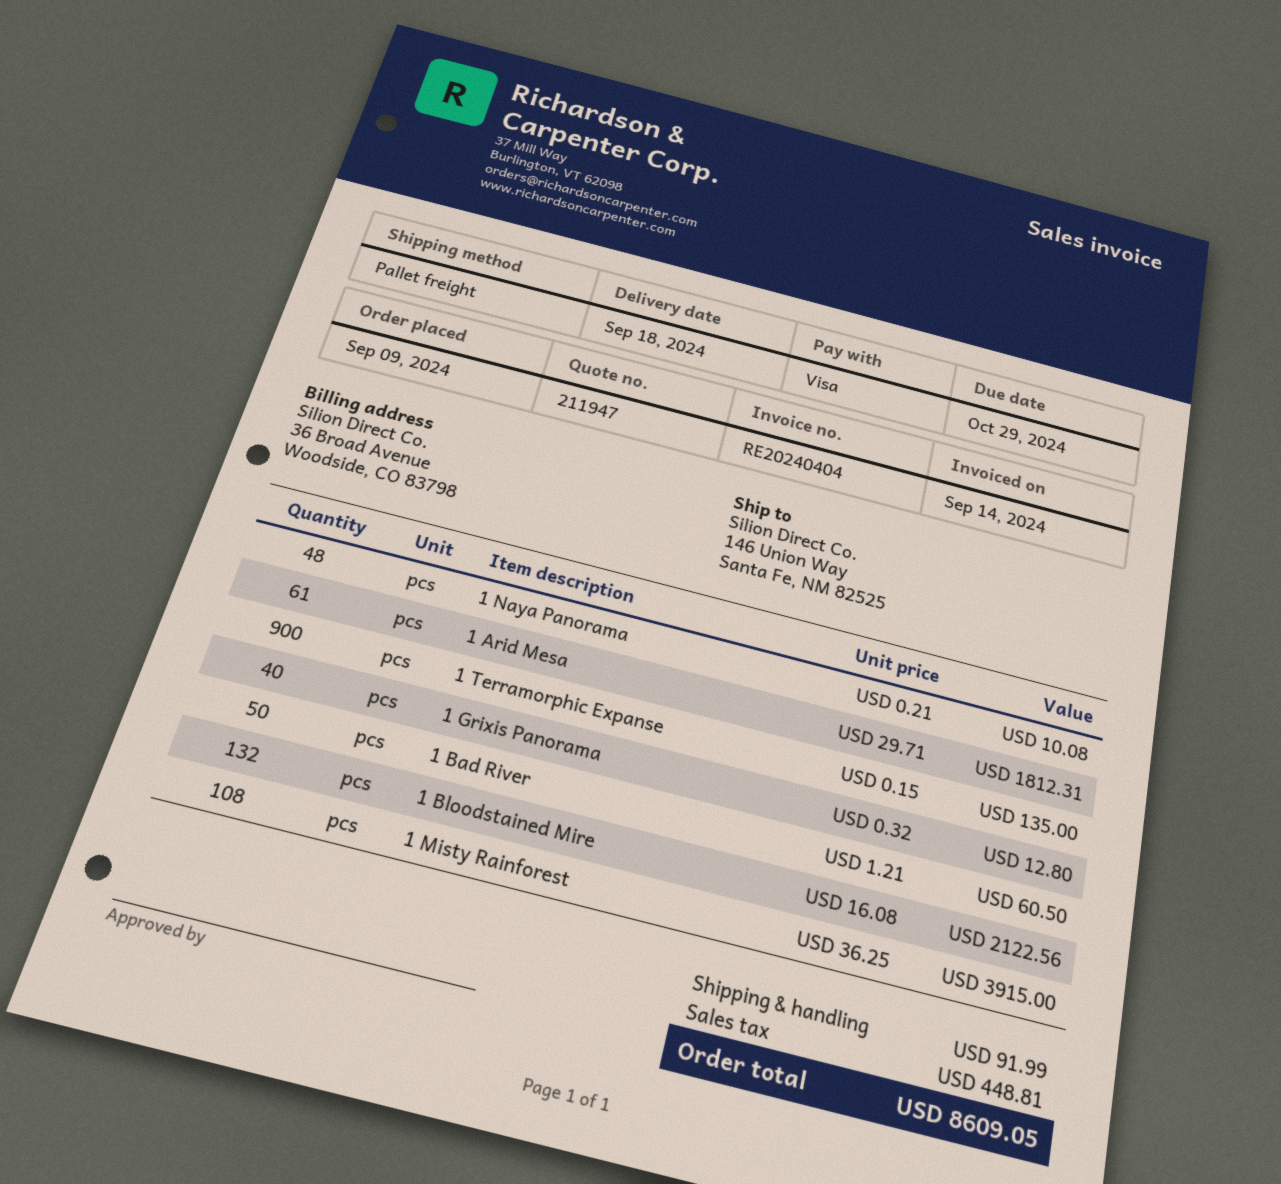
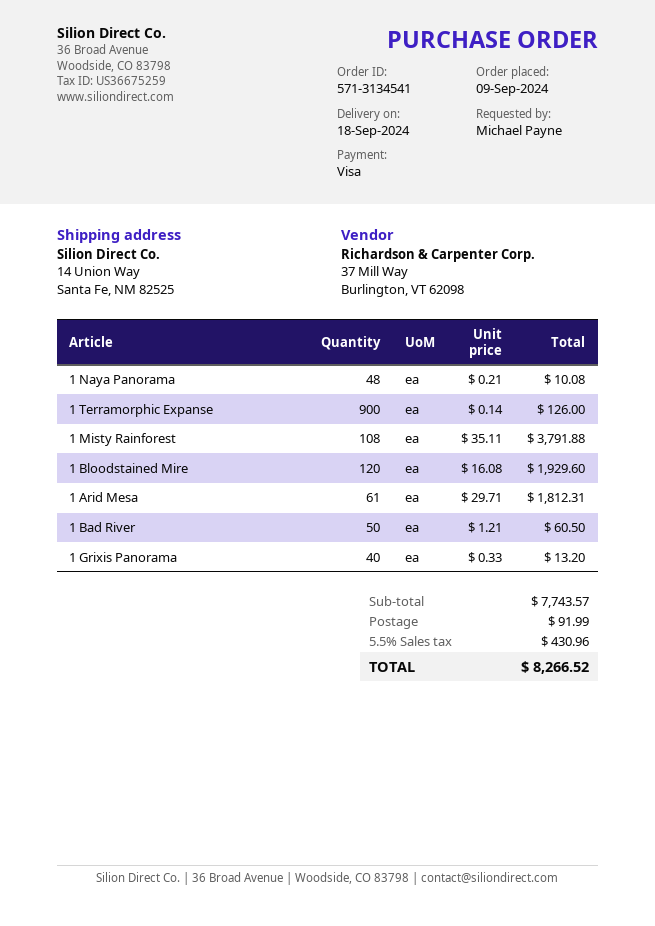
ship to: 146 Union Way, Santa Fe, NM 82525 -> 14 Union Way, Santa Fe, NM 82525
1 Terramorphic Expanse: 900 x 0.15 = 135.00 -> 900 x 0.14 = 126.00
1 Grixis Panorama: 40 x 0.32 = 12.80 -> 40 x 0.33 = 13.20
1 Bloodstained Mire: 132 x 16.08 = 2122.56 -> 120 x 16.08 = 1929.60
1 Misty Rainforest: 108 x 36.25 = 3915.00 -> 108 x 35.11 = 3791.88
tax: 448.81 -> 430.96
total: 8609.05 -> 8266.52

